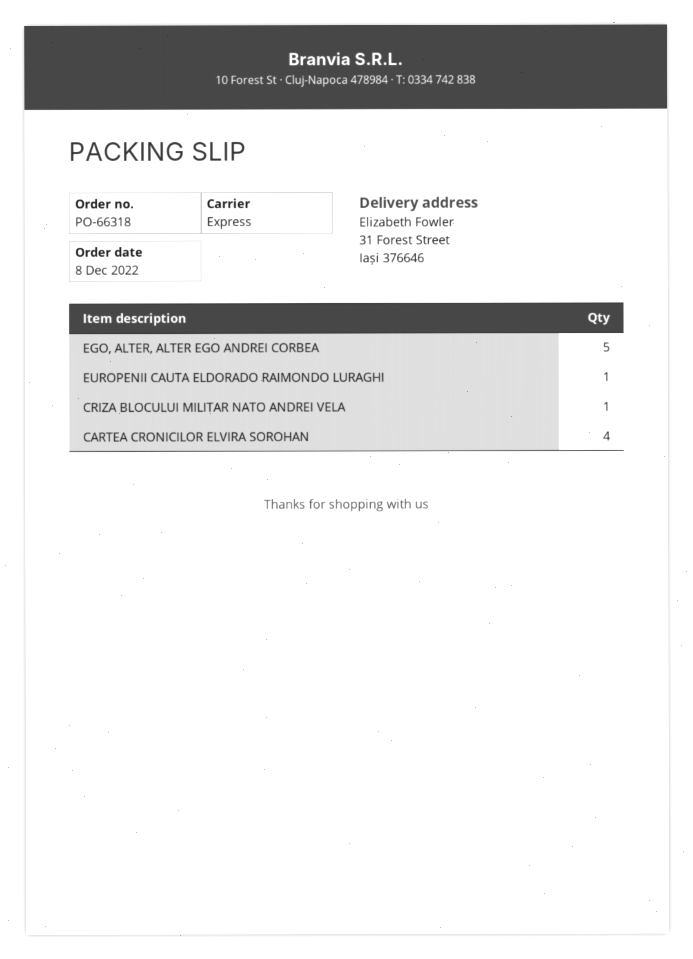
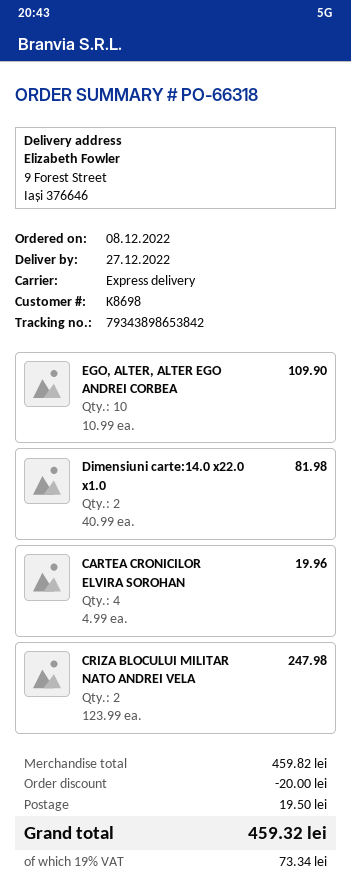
ship to: 31 Forest Street, Iași 376646 -> 9 Forest Street, Iași 376646
EGO, ALTER, ALTER EGO ANDREI CORBEA: 5 -> 10
EUROPENII CAUTA ELDORADO RAIMONDO LURAGHI: 1 -> none
CRIZA BLOCULUI MILITAR NATO ANDREI VELA: 1 -> 2
Dimensiuni carte:14.0 x22.0 x1.0: none -> 2

